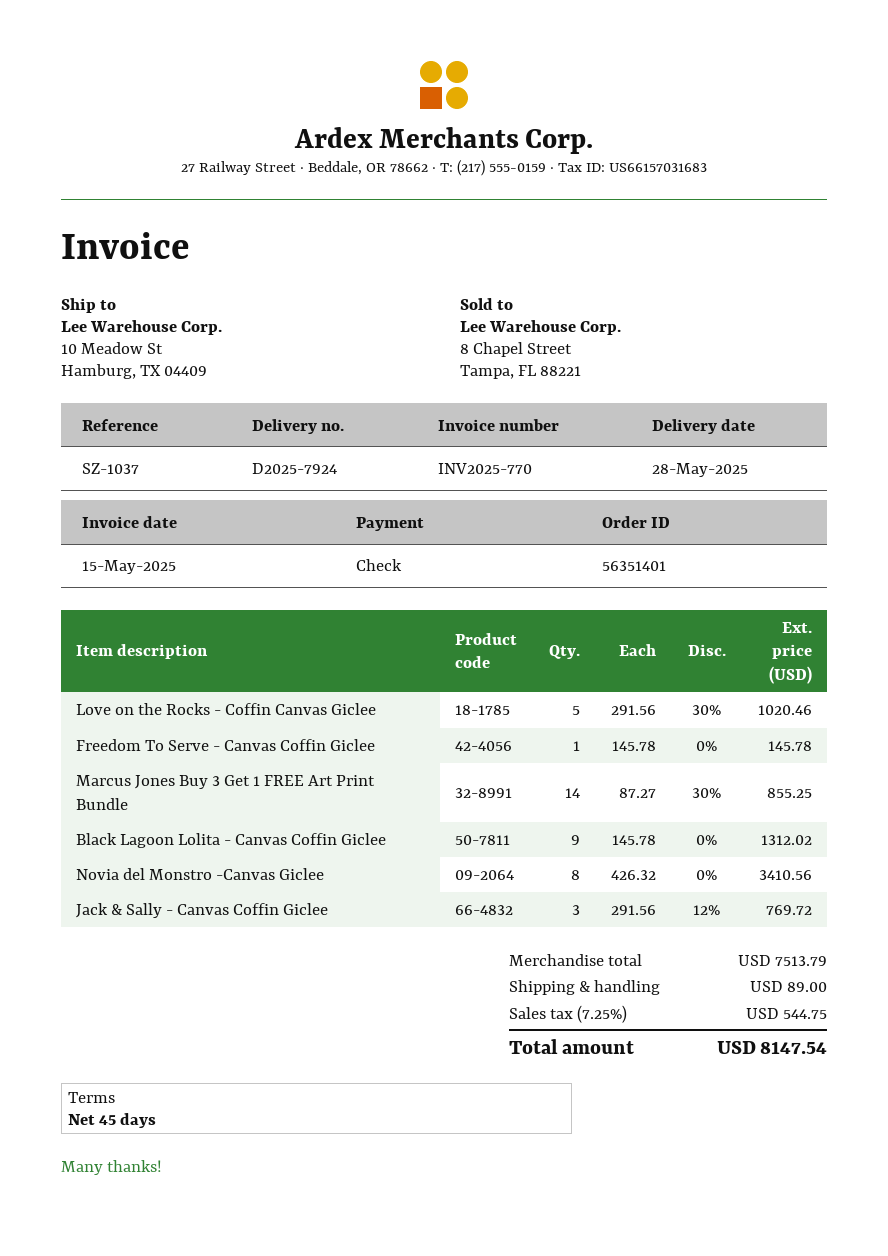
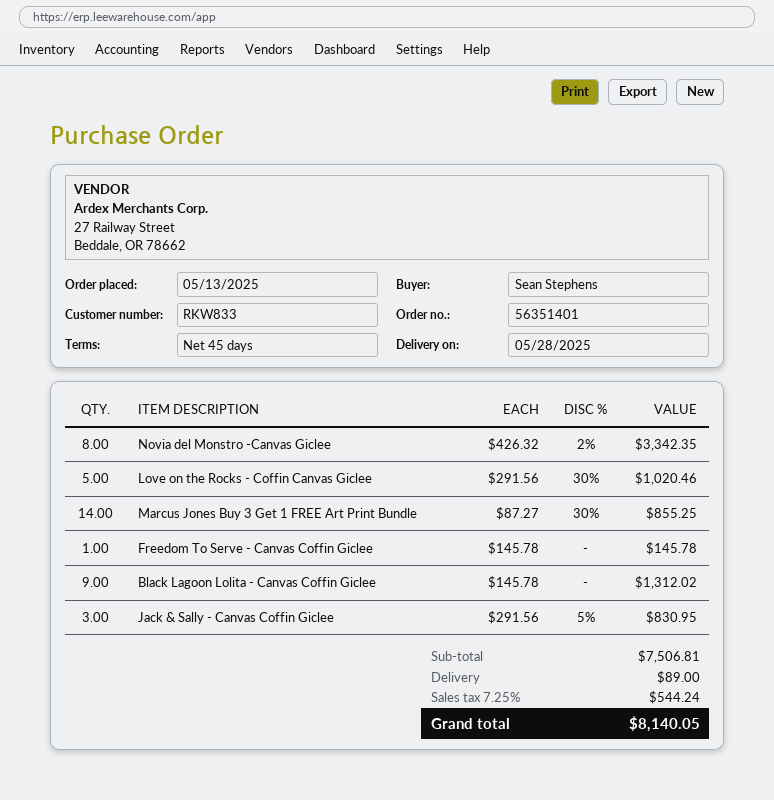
Novia del Monstro -Canvas Giclee: 8 x 426.32 = 3410.56 -> 8 x 426.32 - 2% = 3342.35
Jack & Sally - Canvas Coffin Giclee: 3 x 291.56 - 12% = 769.72 -> 3 x 291.56 - 5% = 830.95
subtotal: 7513.79 -> 7506.81
tax: 7.25% = 544.75 -> 7.25% = 544.24
total: 8147.54 -> 8140.05

